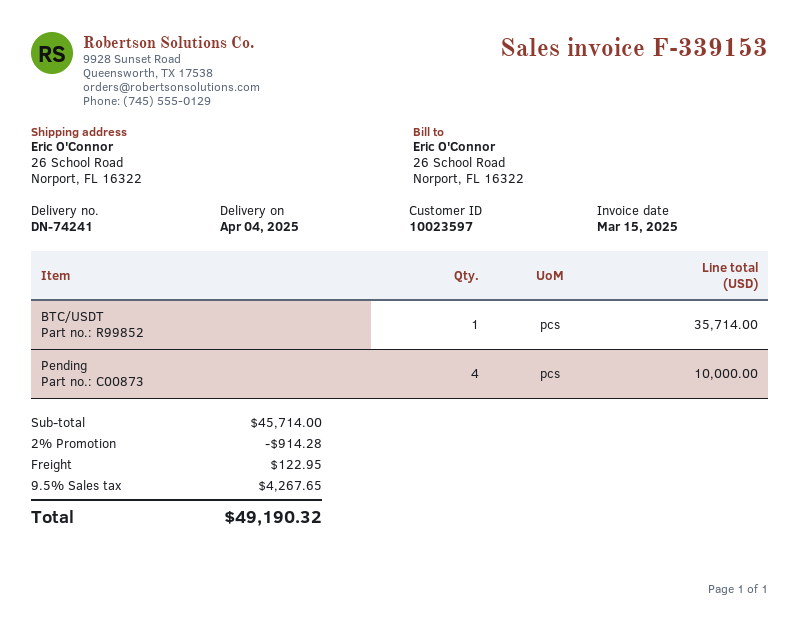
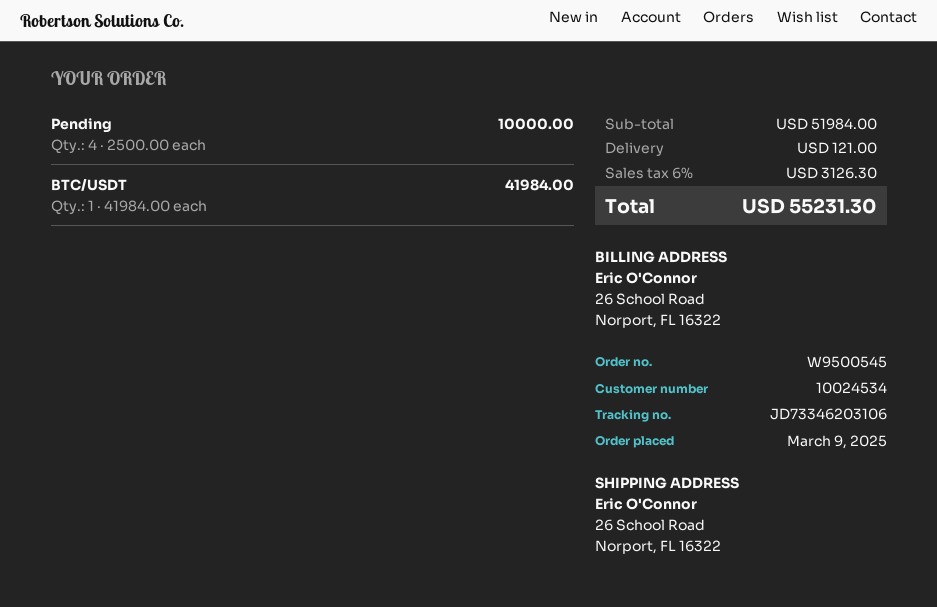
customer number: 10023597 -> 10024534
BTC/USDT: 1 for 35714.00 -> 1 for 41984.00
subtotal: 45714.00 -> 51984.00
discount: 2% = 914.28 -> none
shipping: 122.95 -> 121.00
tax: 9.5% = 4267.65 -> 6% = 3126.30
total: 49190.32 -> 55231.30

